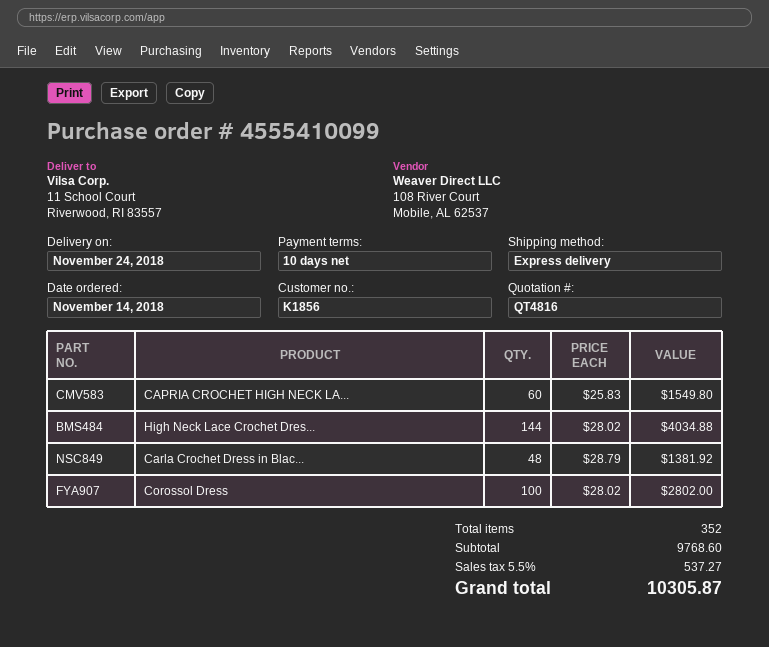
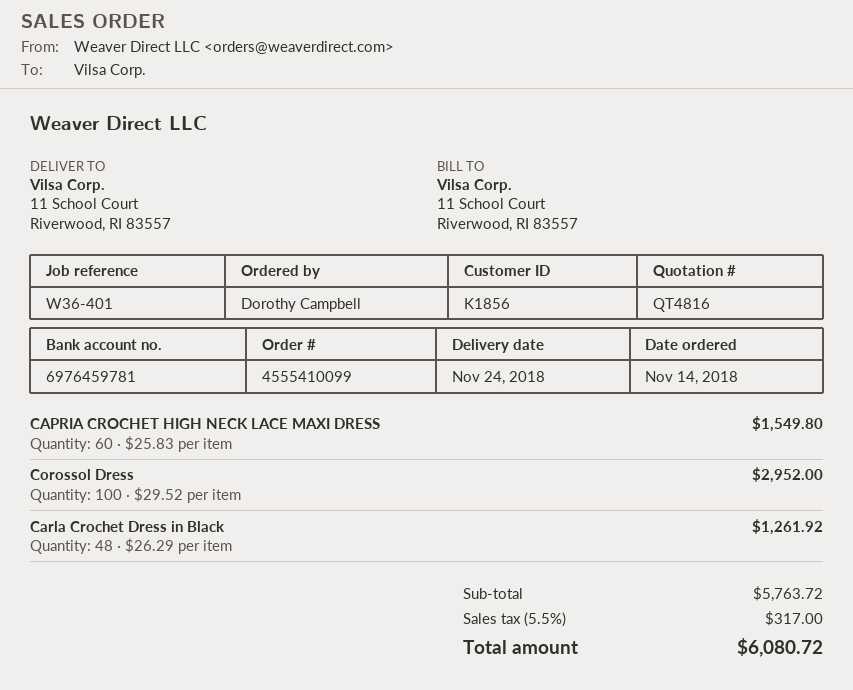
High Neck Lace Crochet Dres...: 144 x 28.02 = 4034.88 -> none
Carla Crochet Dress in Blac...: 48 x 28.79 = 1381.92 -> 48 x 26.29 = 1261.92
Corossol Dress: 100 x 28.02 = 2802.00 -> 100 x 29.52 = 2952.00
subtotal: 9768.60 -> 5763.72
tax: 5.5% = 537.27 -> 5.5% = 317.00
total: 10305.87 -> 6080.72

